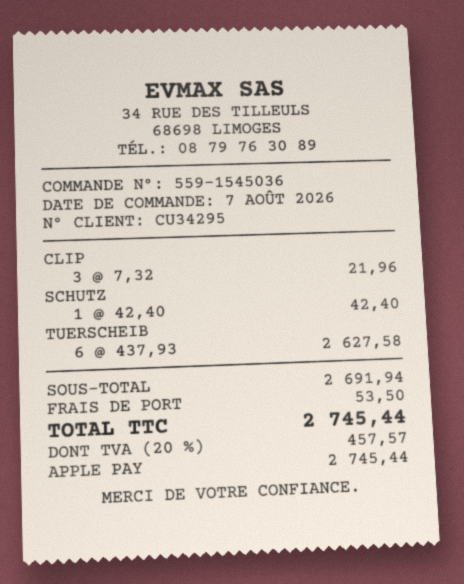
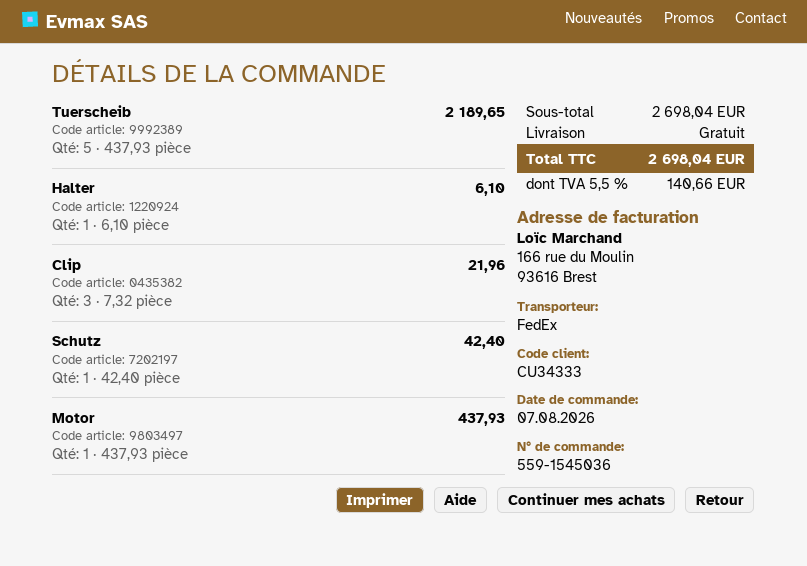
customer number: CU34295 -> CU34333
TUERSCHEIB: 6 x 437.93 = 2627.58 -> 5 x 437.93 = 2189.65
Halter: none -> 1 x 6.10 = 6.10
Motor: none -> 1 x 437.93 = 437.93
subtotal: 2691.94 -> 2698.04
shipping: 53.50 -> 0.00
tax: 20% = 457.57 -> 5.5% = 140.66
total: 2745.44 -> 2698.04

